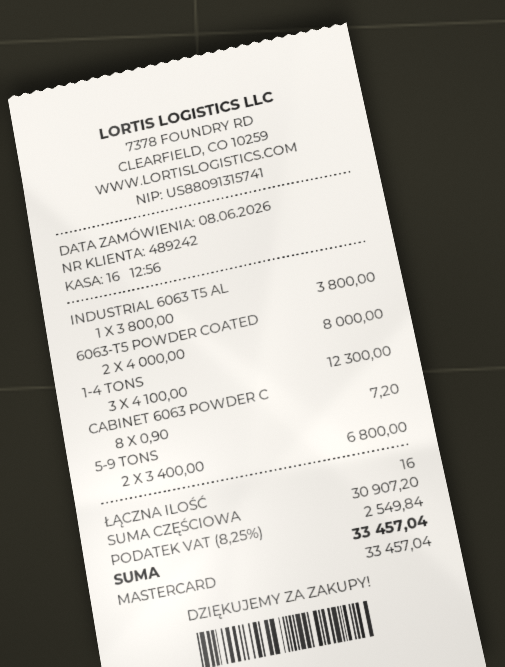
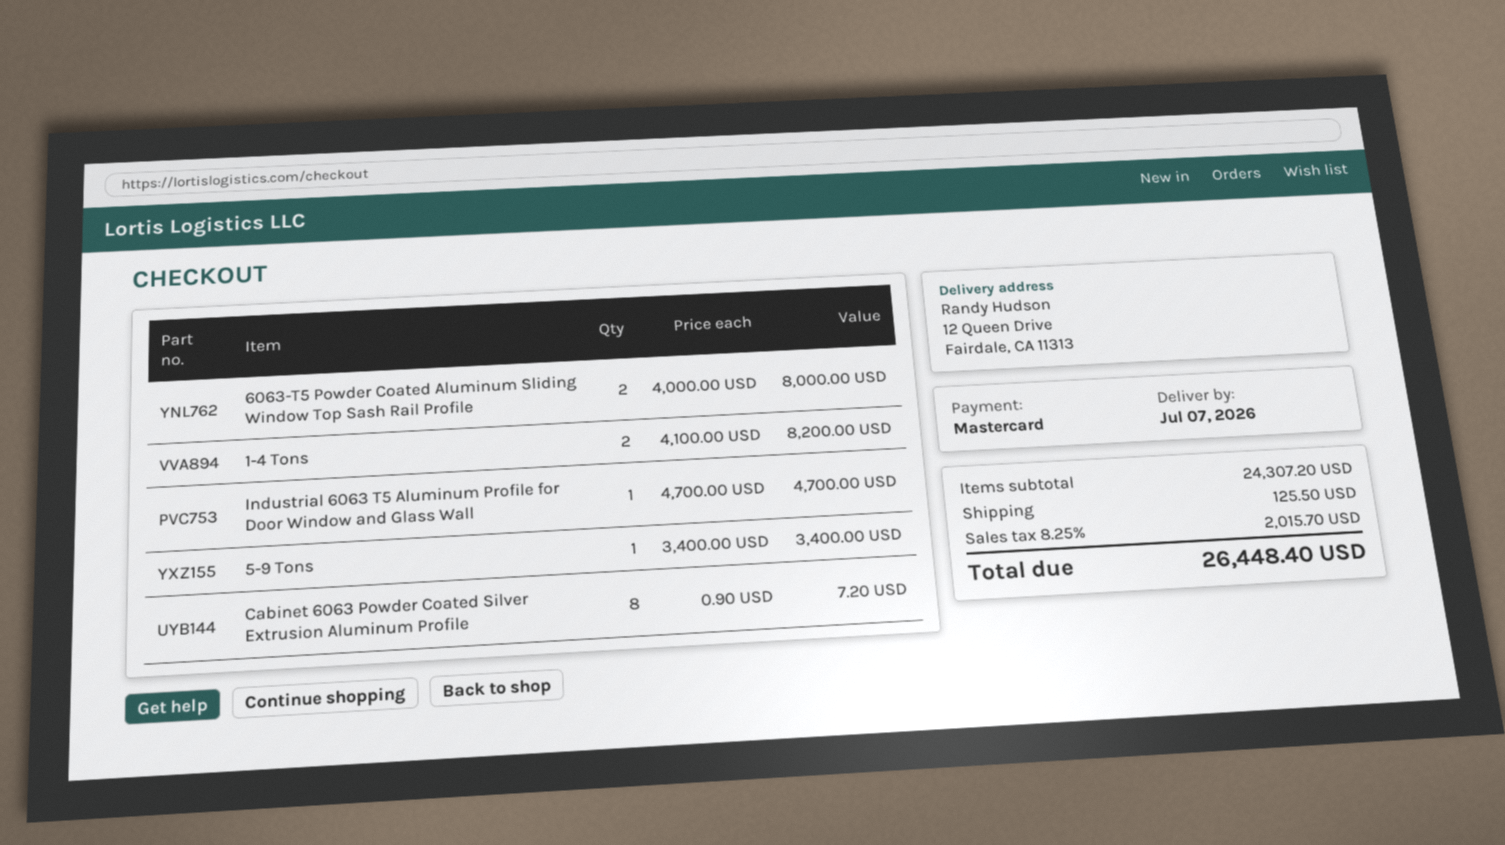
INDUSTRIAL 6063 T5 AL: 1 x 3800.00 = 3800.00 -> 1 x 4700.00 = 4700.00
1-4 TONS: 3 x 4100.00 = 12300.00 -> 2 x 4100.00 = 8200.00
5-9 TONS: 2 x 3400.00 = 6800.00 -> 1 x 3400.00 = 3400.00
subtotal: 30907.20 -> 24307.20
shipping: none -> 125.50
tax: 8.25% = 2549.84 -> 8.25% = 2015.70
total: 33457.04 -> 26448.40

